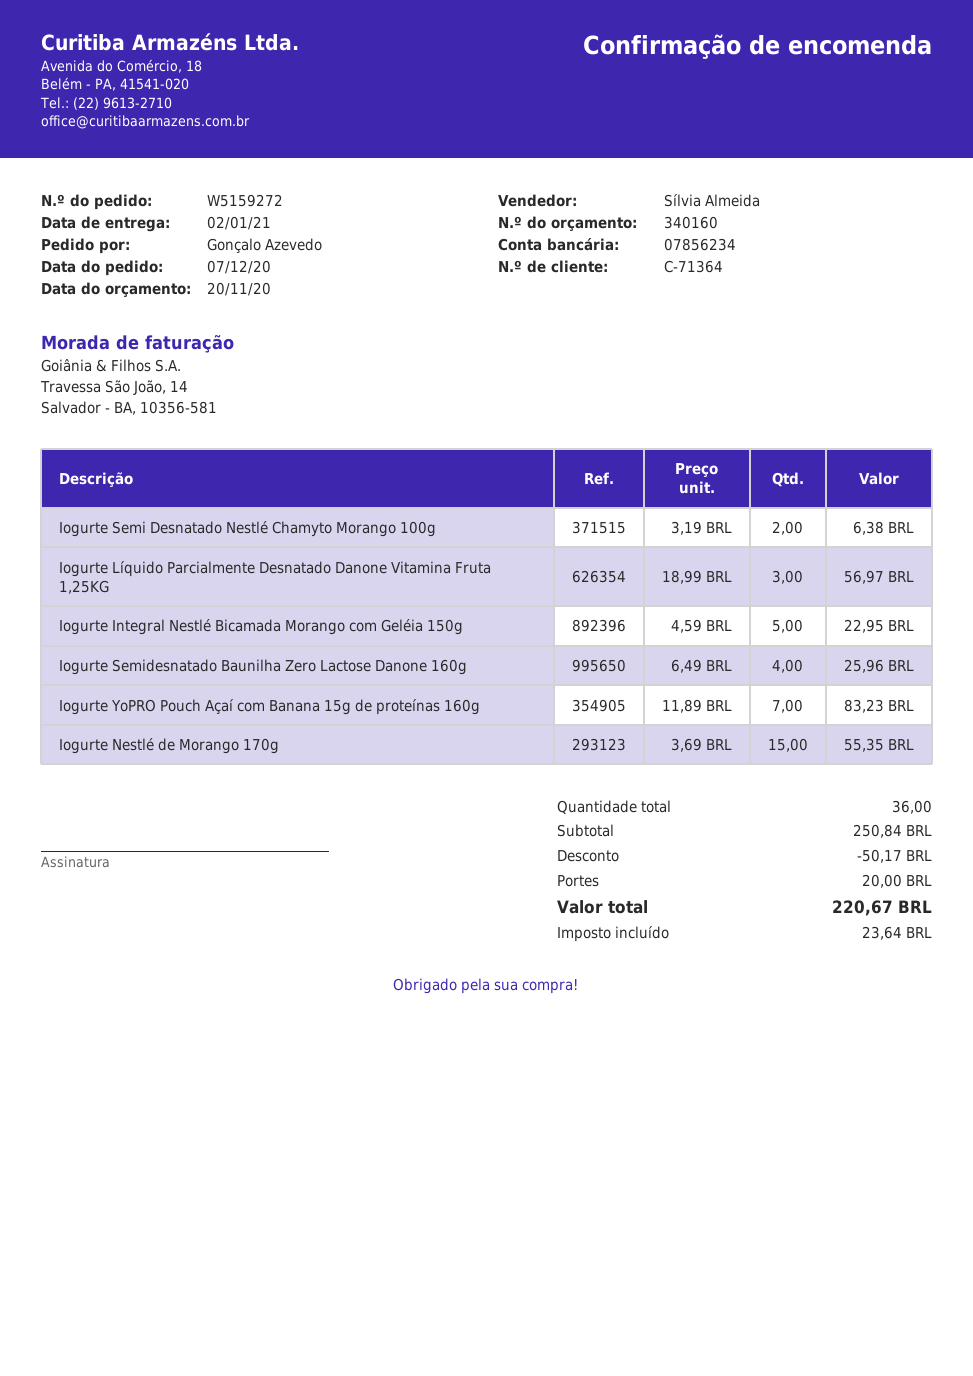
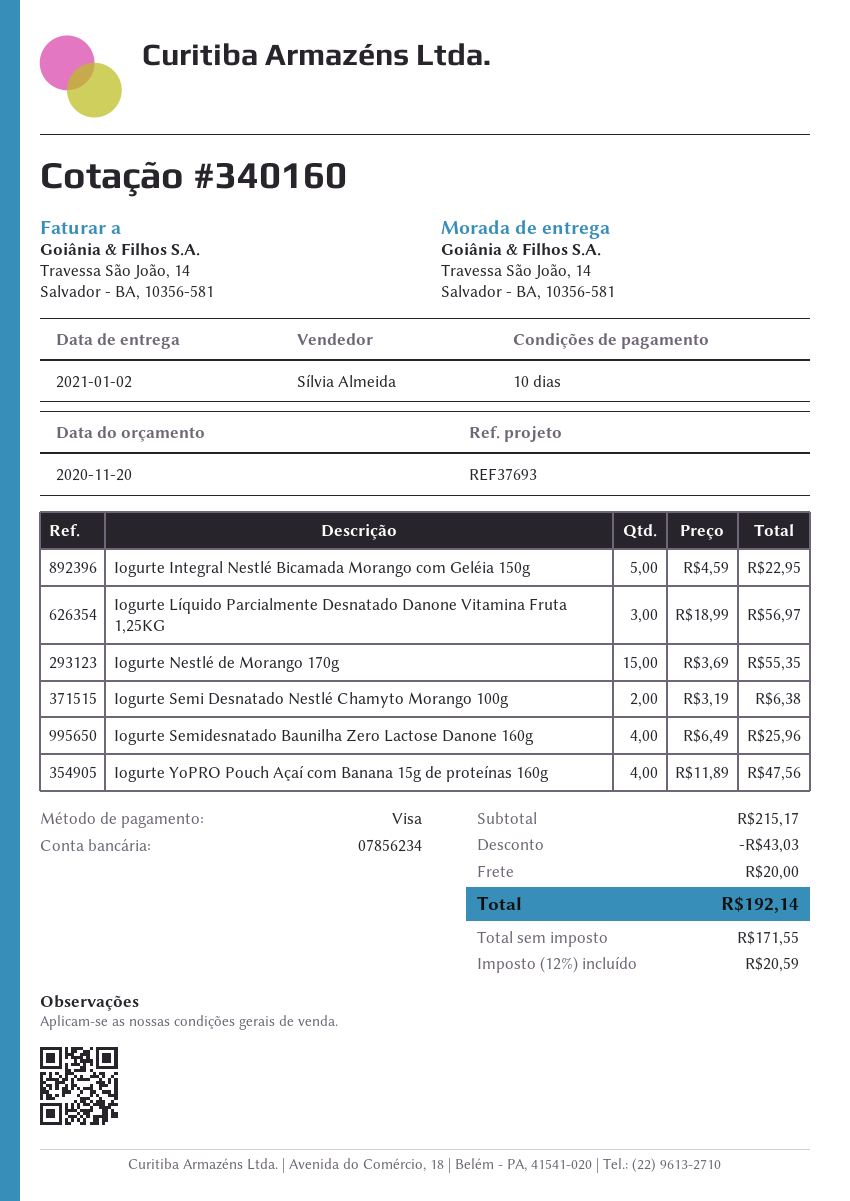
Iogurte YoPRO Pouch Açaí com Banana 15g de proteínas 160g: 7 x 11.89 = 83.23 -> 4 x 11.89 = 47.56
subtotal: 250.84 -> 215.17
discount: 50.17 -> 43.03
tax: 23.64 -> 20.59
total: 220.67 -> 192.14

